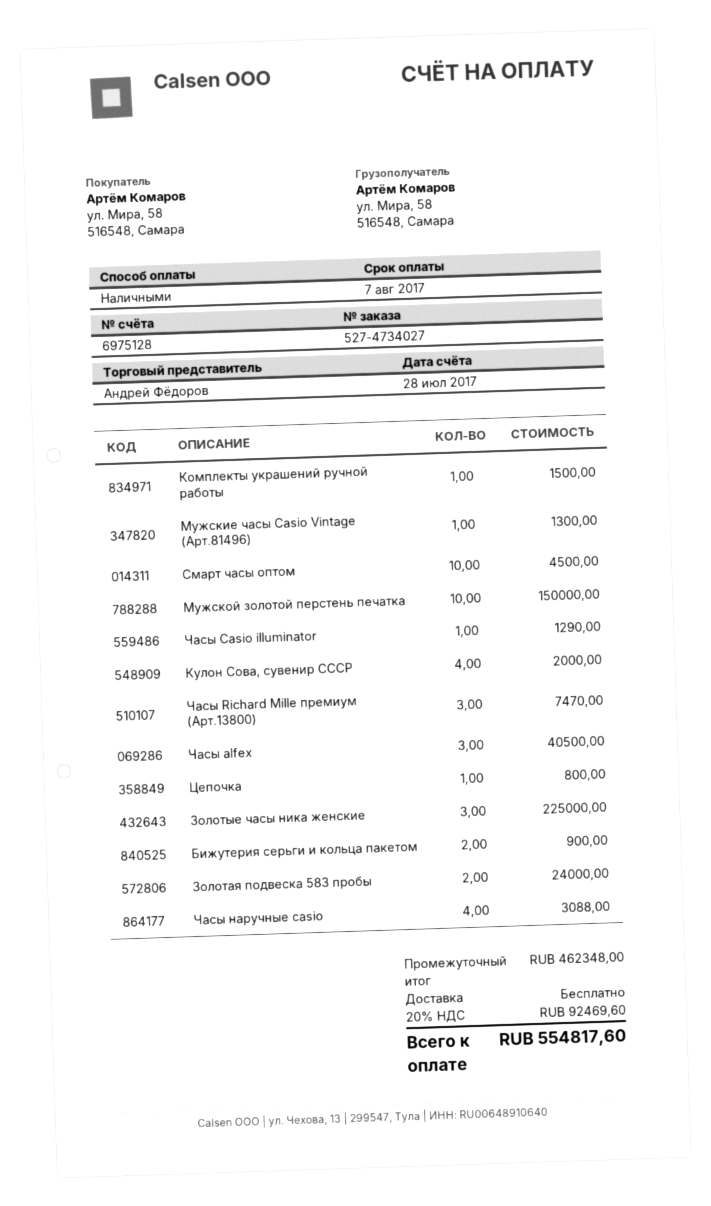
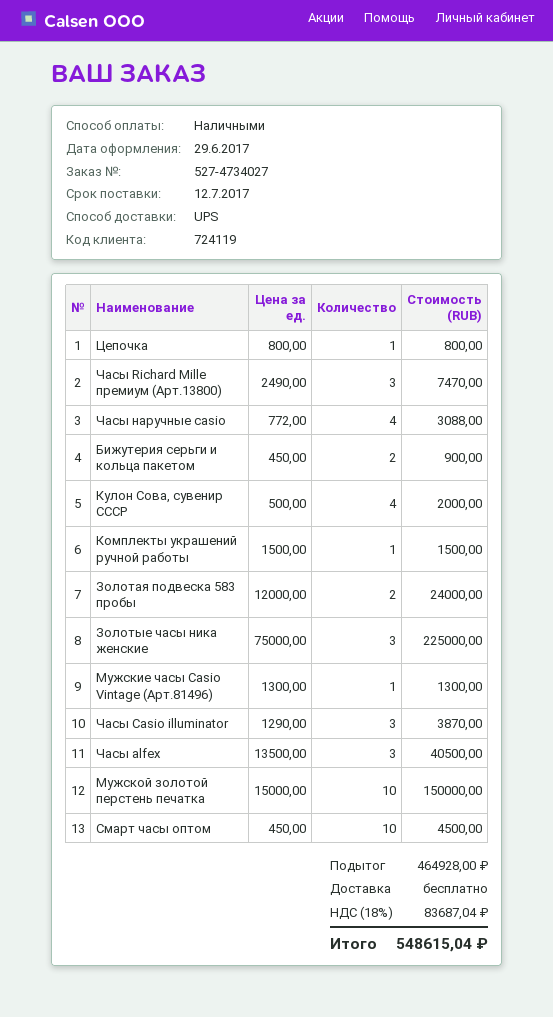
Часы Casio illuminator: 1 for 1290.00 -> 3 for 3870.00
subtotal: 462348.00 -> 464928.00
tax: 20% = 92469.60 -> 18% = 83687.04
total: 554817.60 -> 548615.04

